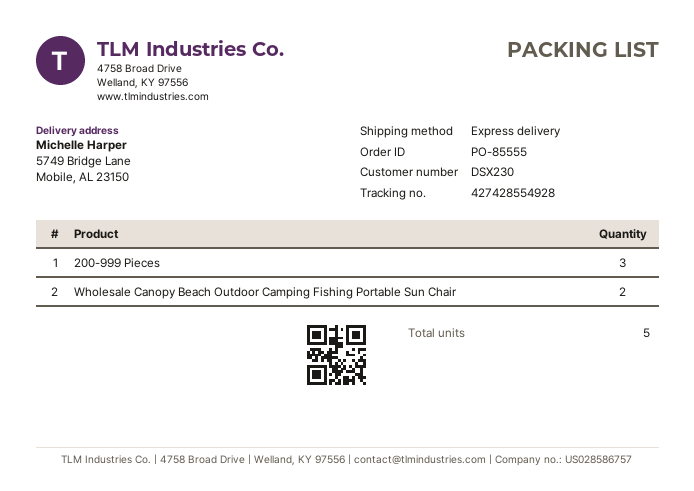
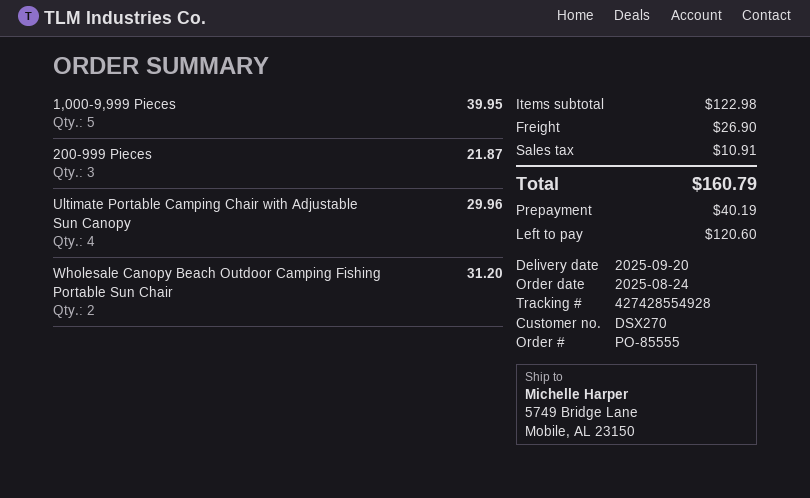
customer number: DSX230 -> DSX270
1,000-9,999 Pieces: none -> 5
Ultimate Portable Camping Chair with Adjustable Sun Canopy: none -> 4

